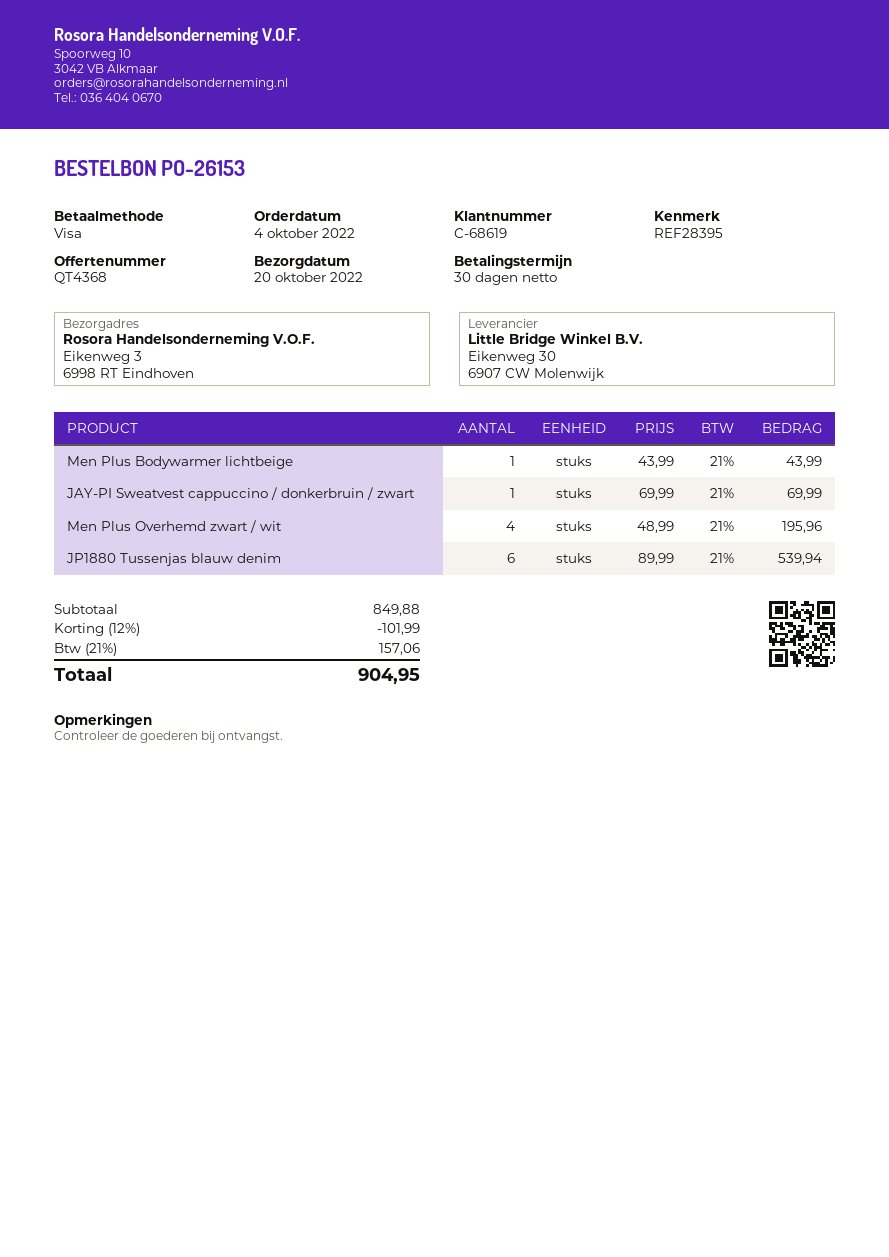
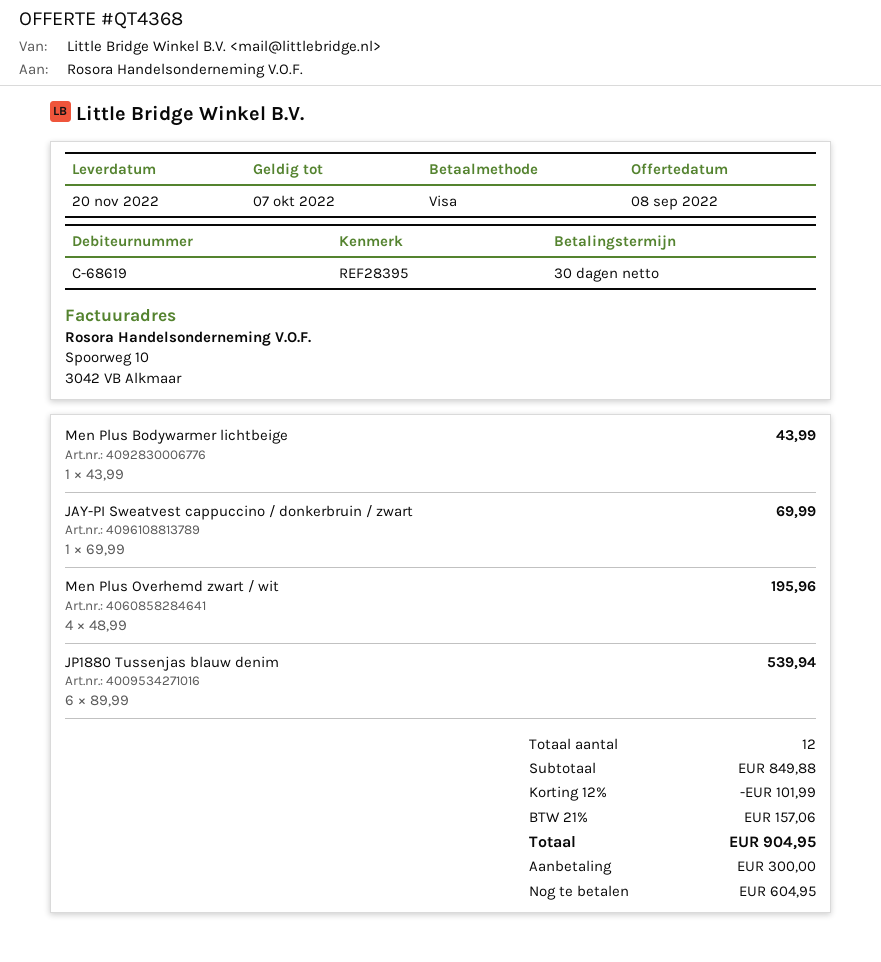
delivery date: 2022-10-20 -> 2022-11-20

